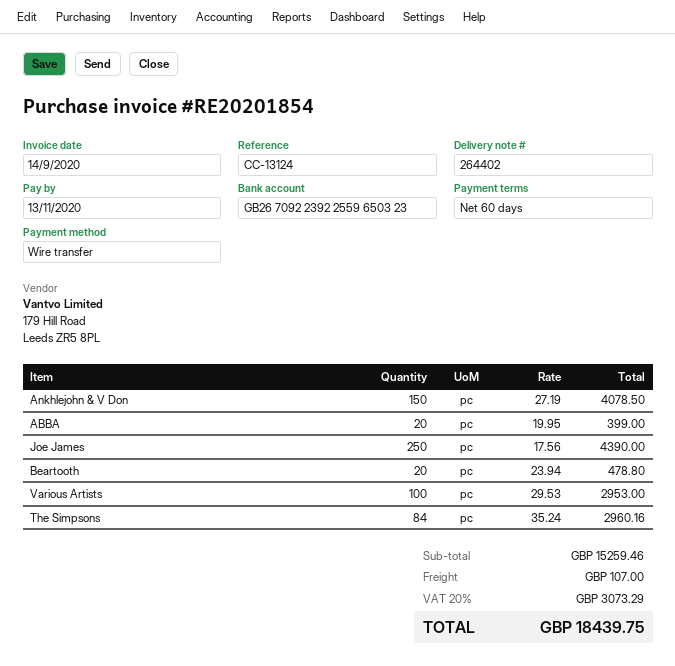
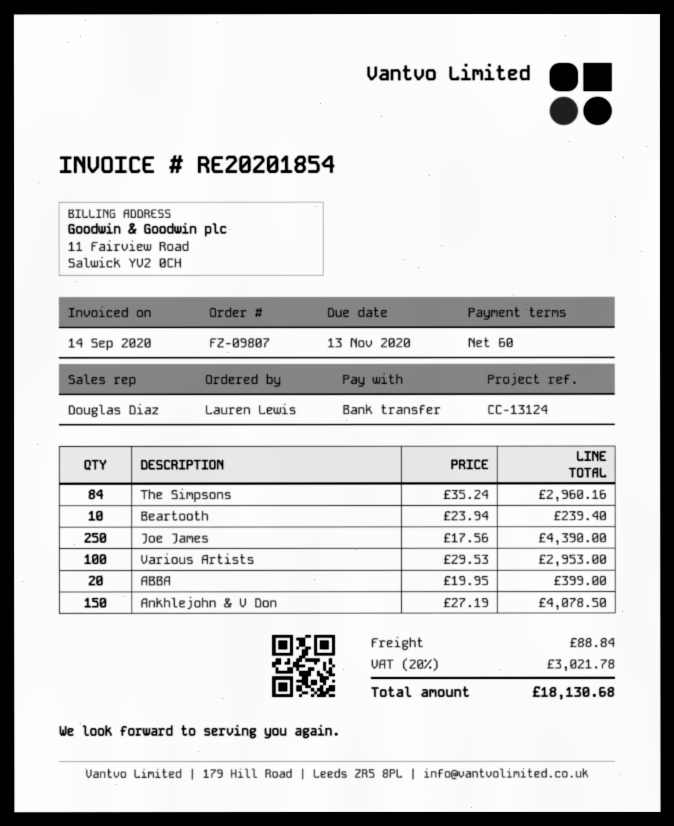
Beartooth: 20 x 23.94 = 478.80 -> 10 x 23.94 = 239.40
shipping: 107.00 -> 88.84
tax: 20% = 3073.29 -> 20% = 3021.78
total: 18439.75 -> 18130.68

